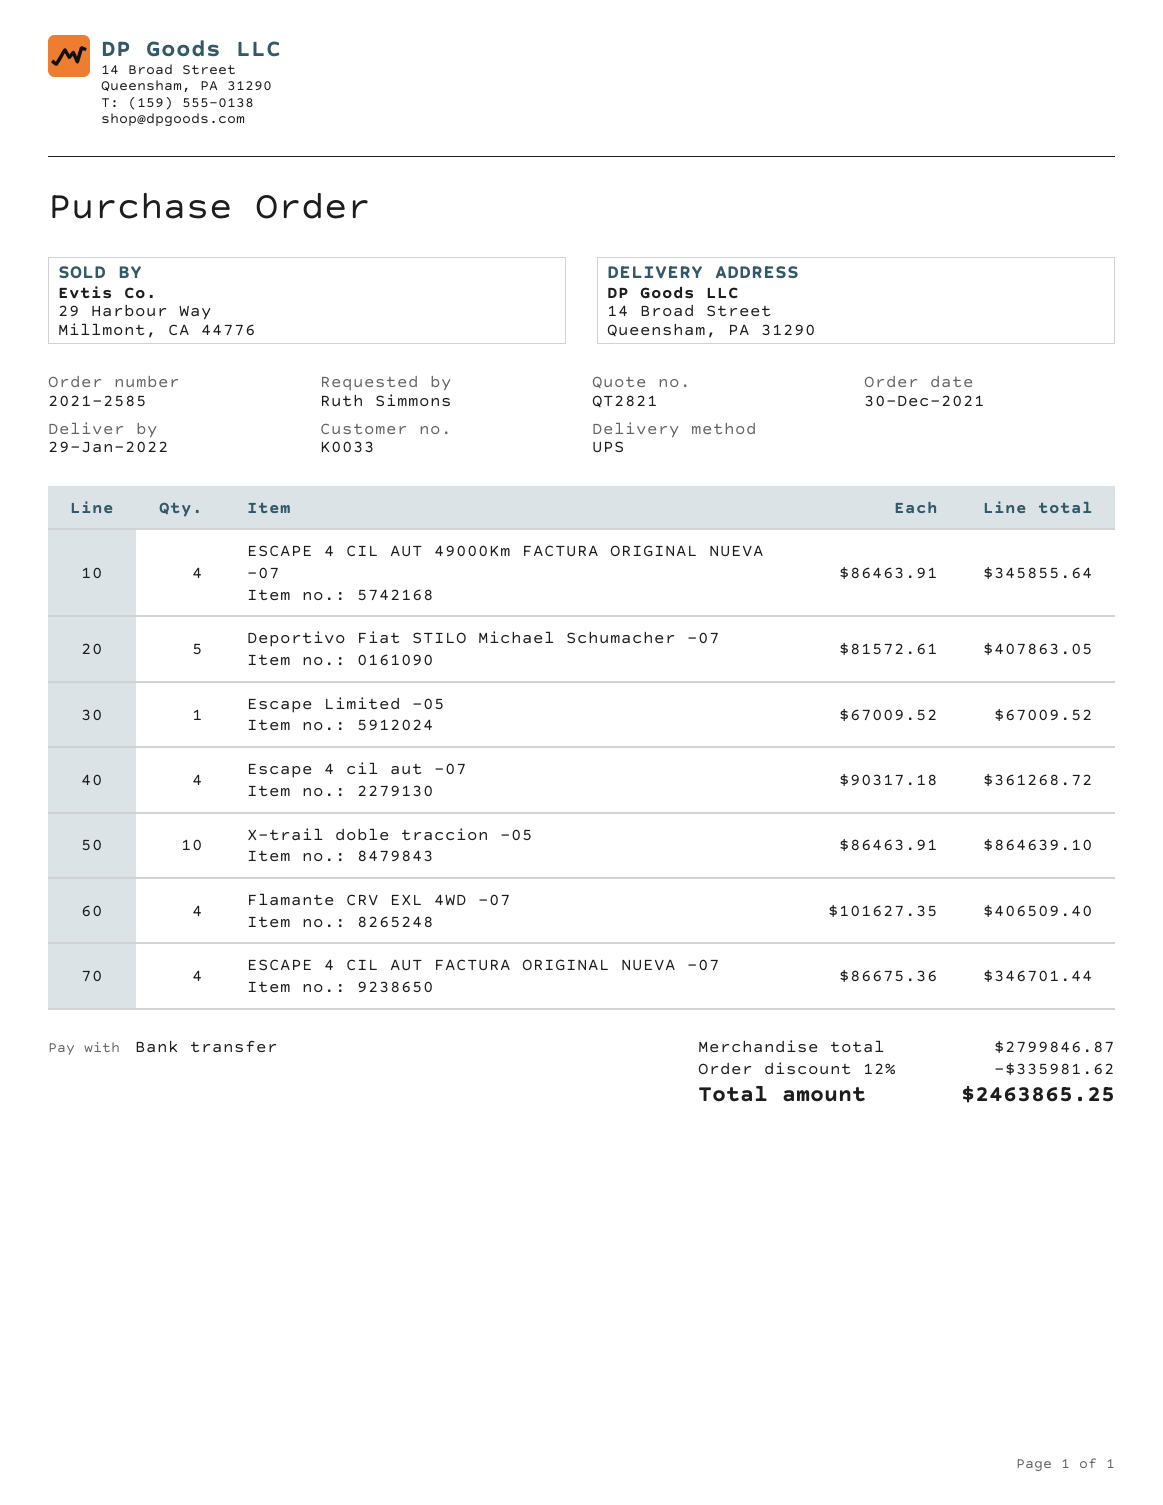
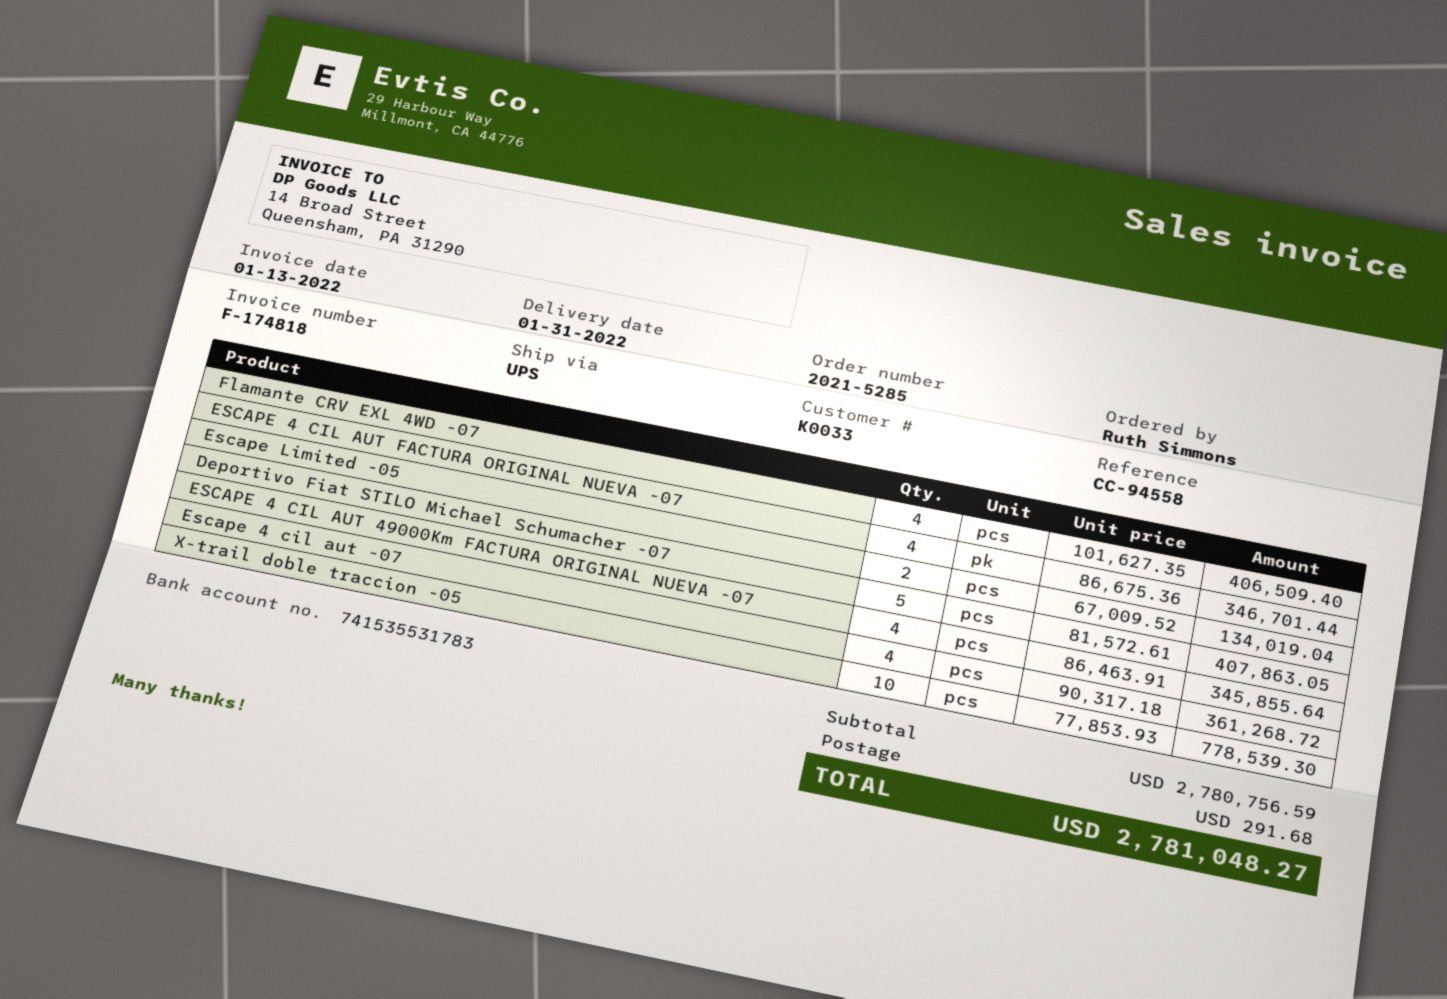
order number: 2021-2585 -> 2021-5285
delivery date: 2022-01-29 -> 2022-01-31
Escape Limited -05: 1 x 67009.52 = 67009.52 -> 2 x 67009.52 = 134019.04
X-trail doble traccion -05: 10 x 86463.91 = 864639.10 -> 10 x 77853.93 = 778539.30
subtotal: 2799846.87 -> 2780756.59
discount: 12% = 335981.62 -> none
shipping: none -> 291.68
total: 2463865.25 -> 2781048.27

